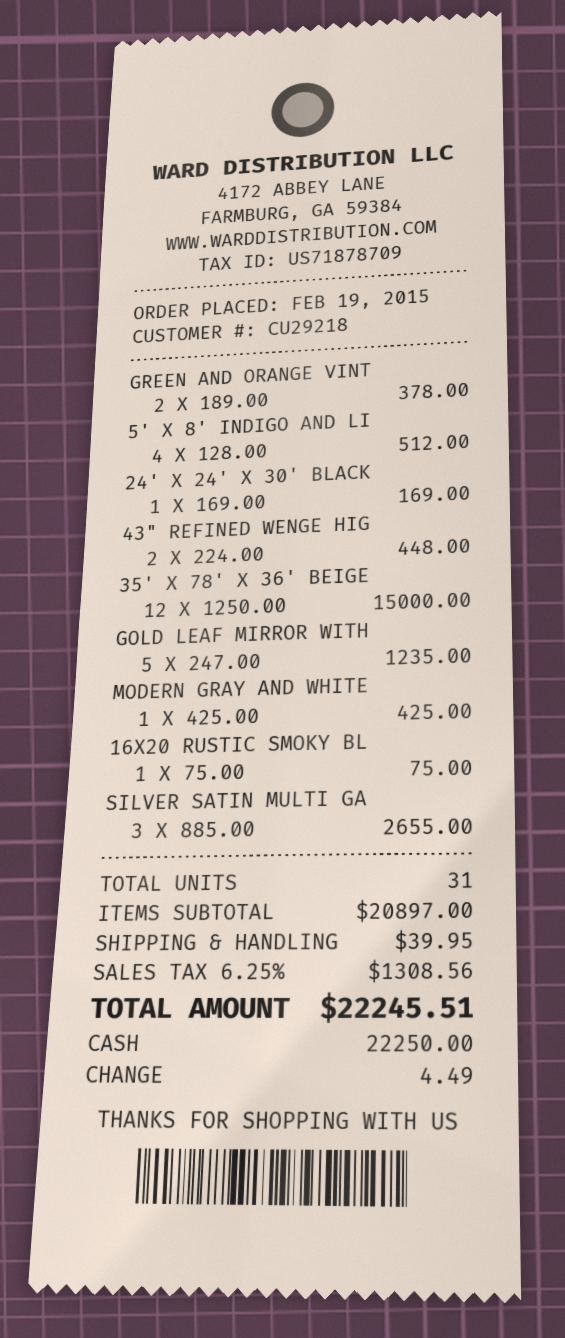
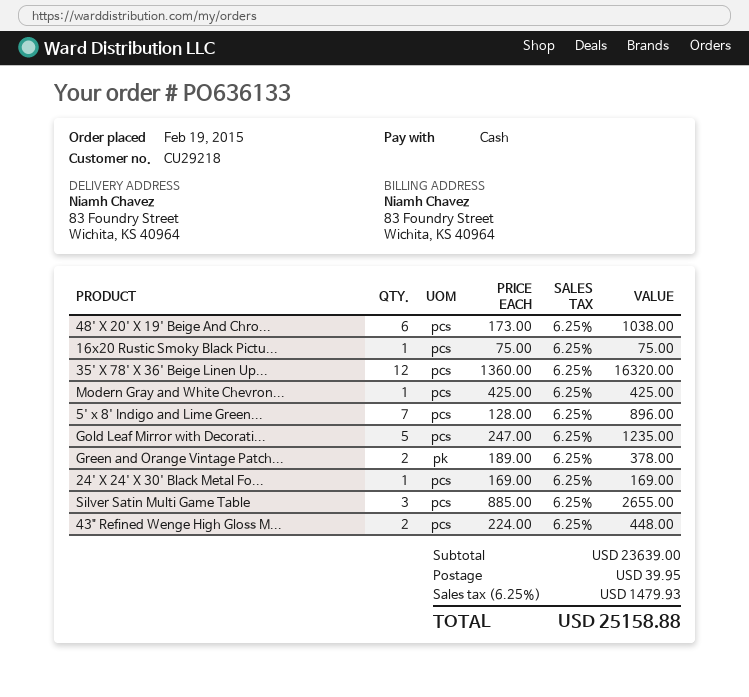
5' X 8' INDIGO AND LI: 4 x 128.00 = 512.00 -> 7 x 128.00 = 896.00
35' X 78' X 36' BEIGE: 12 x 1250.00 = 15000.00 -> 12 x 1360.00 = 16320.00
48' X 20' X 19' Beige And Chro...: none -> 6 x 173.00 = 1038.00
subtotal: 20897.00 -> 23639.00
tax: 6.25% = 1308.56 -> 6.25% = 1479.93
total: 22245.51 -> 25158.88

